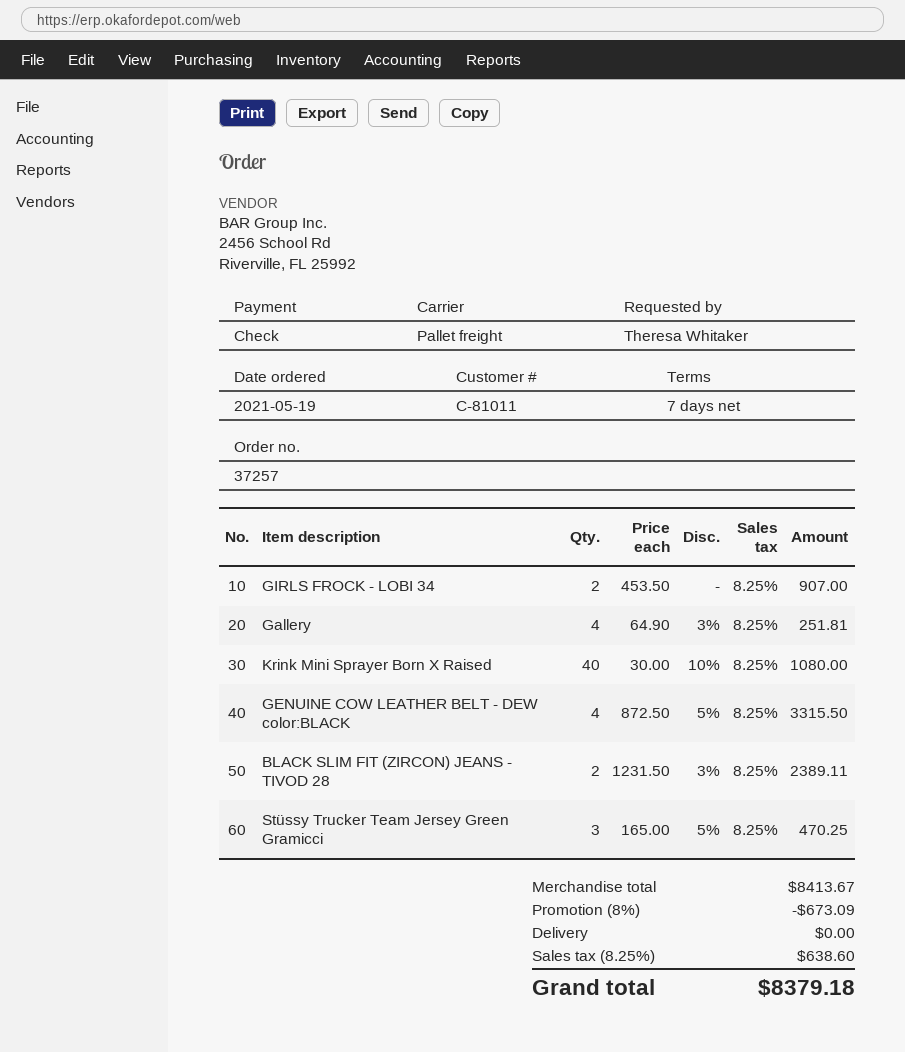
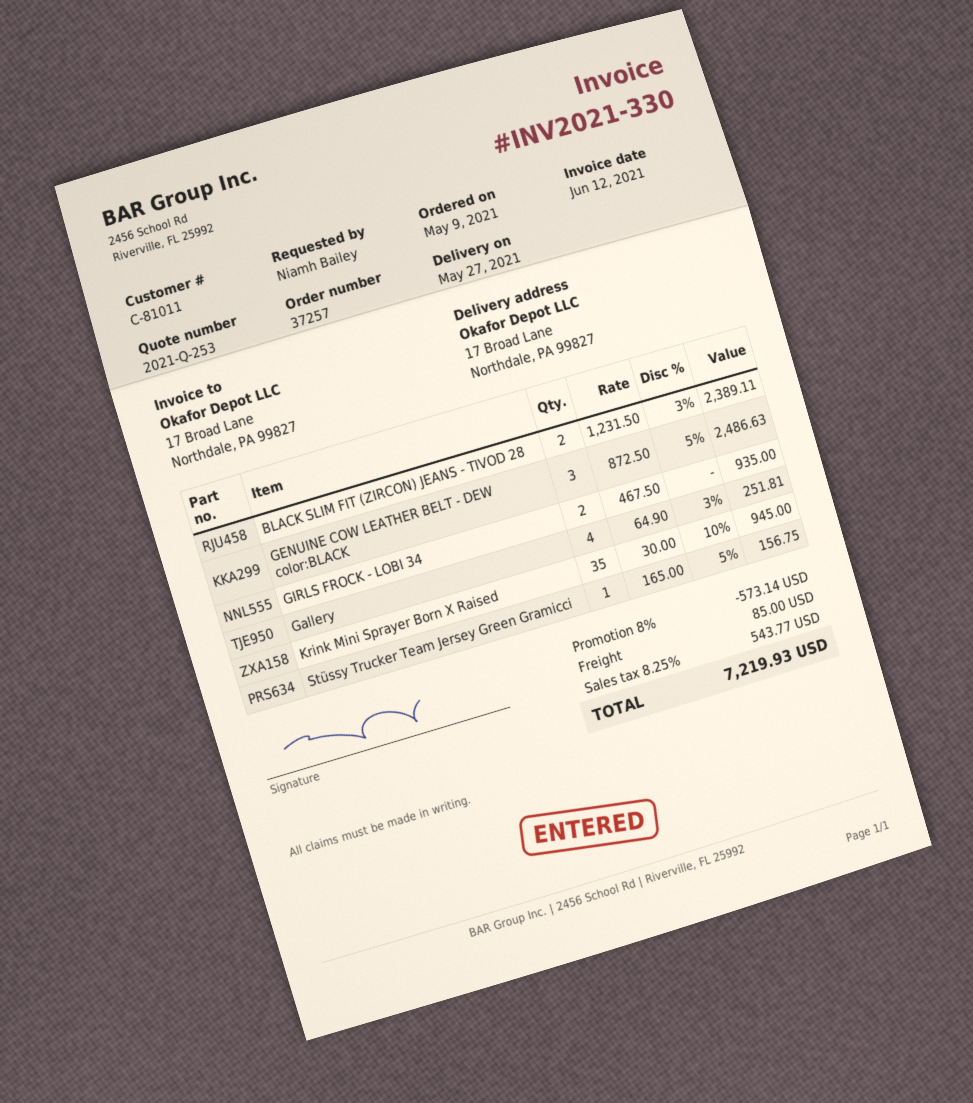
order date: 2021-05-19 -> 2021-05-09
ordered by: Theresa Whitaker -> Niamh Bailey
GIRLS FROCK - LOBI 34: 2 x 453.50 = 907.00 -> 2 x 467.50 = 935.00
Krink Mini Sprayer Born X Raised: 40 x 30.00 - 10% = 1080.00 -> 35 x 30.00 - 10% = 945.00
GENUINE COW LEATHER BELT - DEW color:BLACK: 4 x 872.50 - 5% = 3315.50 -> 3 x 872.50 - 5% = 2486.63
Stüssy Trucker Team Jersey Green Gramicci: 3 x 165.00 - 5% = 470.25 -> 1 x 165.00 - 5% = 156.75
discount: 8% = 673.09 -> 8% = 573.14
shipping: 0.00 -> 85.00
tax: 8.25% = 638.60 -> 8.25% = 543.77
total: 8379.18 -> 7219.93

